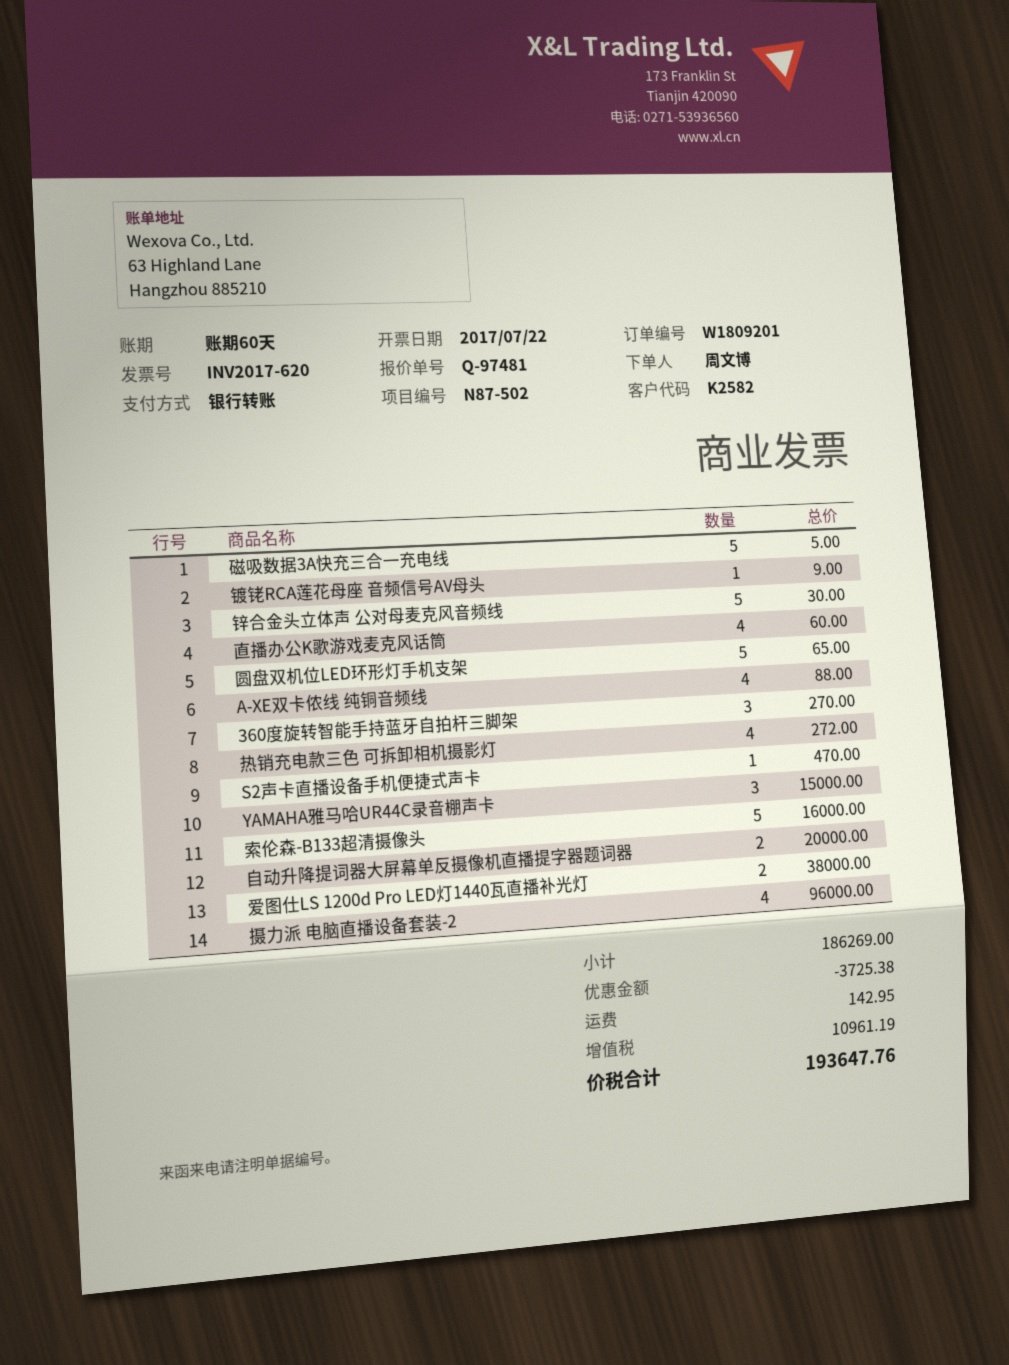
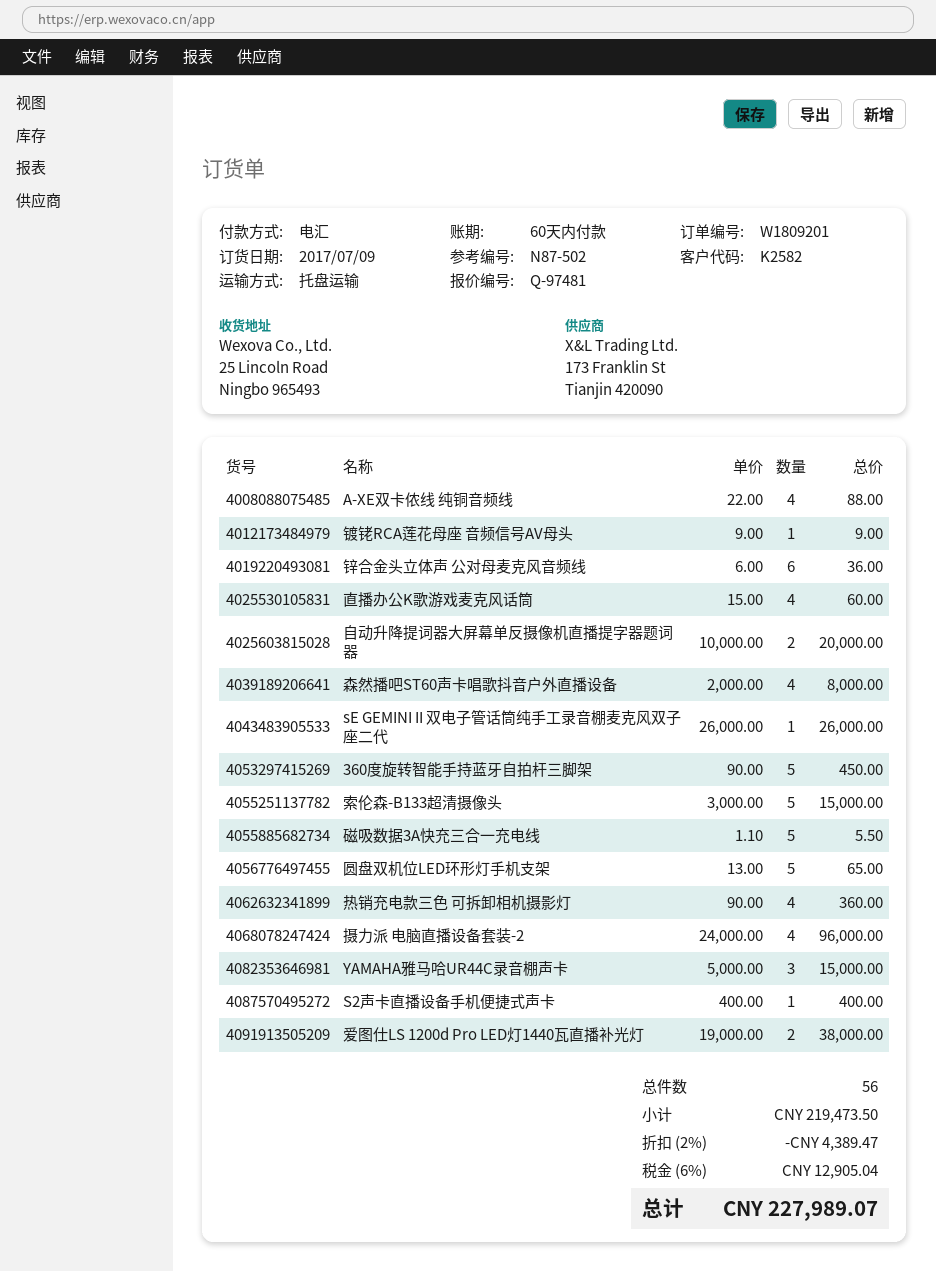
磁吸数据3A快充三合一充电线: 5 for 5.00 -> 5 for 5.50
锌合金头立体声 公对母麦克风音频线: 5 for 30.00 -> 6 for 36.00
360度旋转智能手持蓝牙自拍杆三脚架: 3 for 270.00 -> 5 for 450.00
热销充电款三色 可拆卸相机摄影灯: 4 for 272.00 -> 4 for 360.00
S2声卡直播设备手机便捷式声卡: 1 for 470.00 -> 1 for 400.00
索伦森-B133超清摄像头: 5 for 16000.00 -> 5 for 15000.00
森然播吧ST60声卡唱歌抖音户外直播设备: none -> 4 for 8000.00
sE GEMINI II 双电子管话筒纯手工录音棚麦克风双子座二代: none -> 1 for 26000.00
subtotal: 186269.00 -> 219473.50
discount: 3725.38 -> 4389.47
shipping: 142.95 -> none
tax: 10961.19 -> 12905.04
total: 193647.76 -> 227989.07

